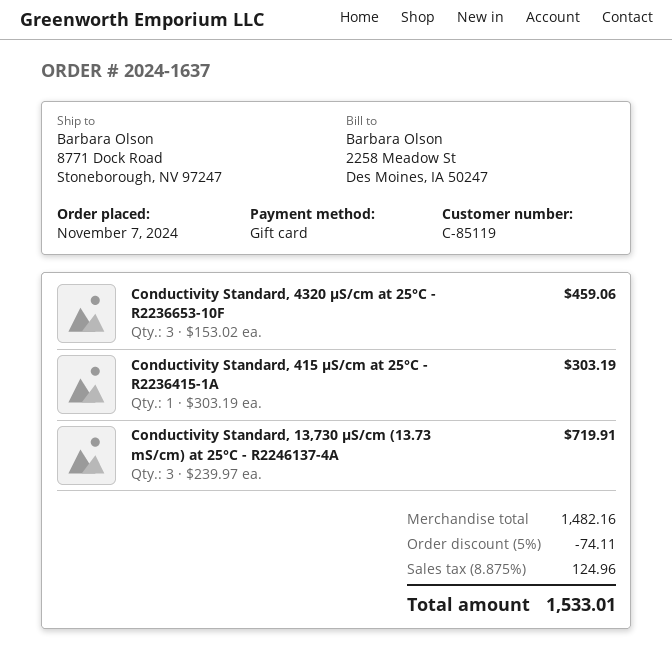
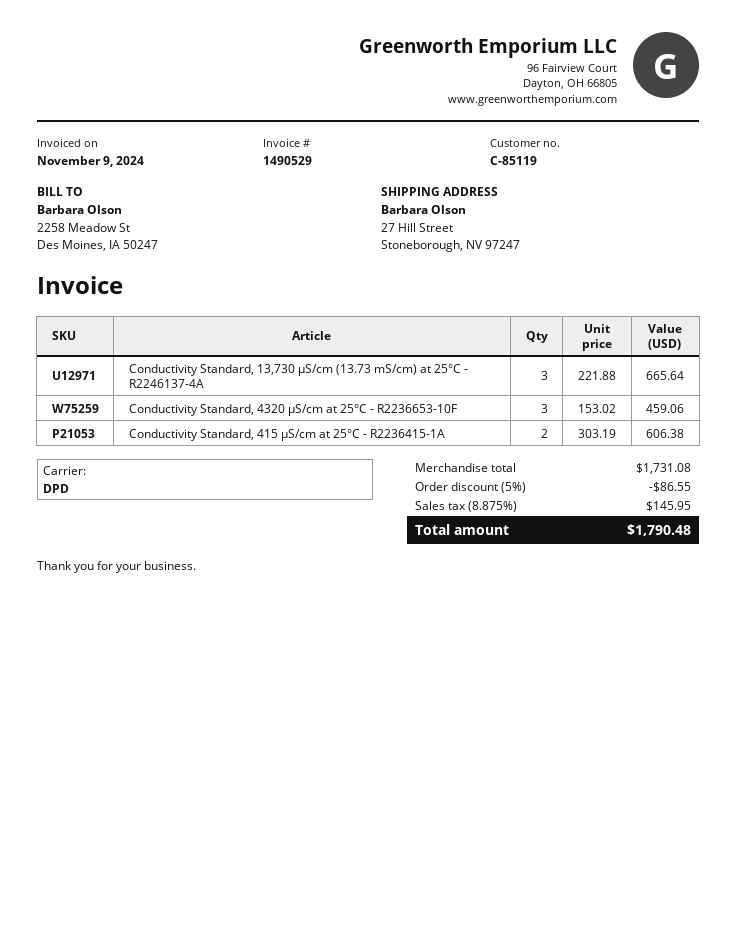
ship to: 8771 Dock Road, Stoneborough, NV 97247 -> 27 Hill Street, Stoneborough, NV 97247
Conductivity Standard, 415 µS/cm at 25°C - R2236415-1A: 1 x 303.19 = 303.19 -> 2 x 303.19 = 606.38
Conductivity Standard, 13,730 µS/cm (13.73 mS/cm) at 25°C - R2246137-4A: 3 x 239.97 = 719.91 -> 3 x 221.88 = 665.64
subtotal: 1482.16 -> 1731.08
discount: 5% = 74.11 -> 5% = 86.55
tax: 8.875% = 124.96 -> 8.875% = 145.95
total: 1533.01 -> 1790.48

